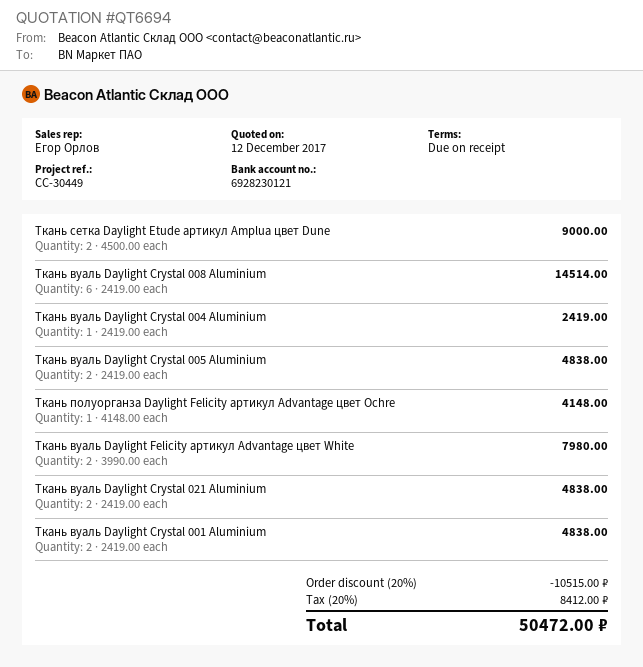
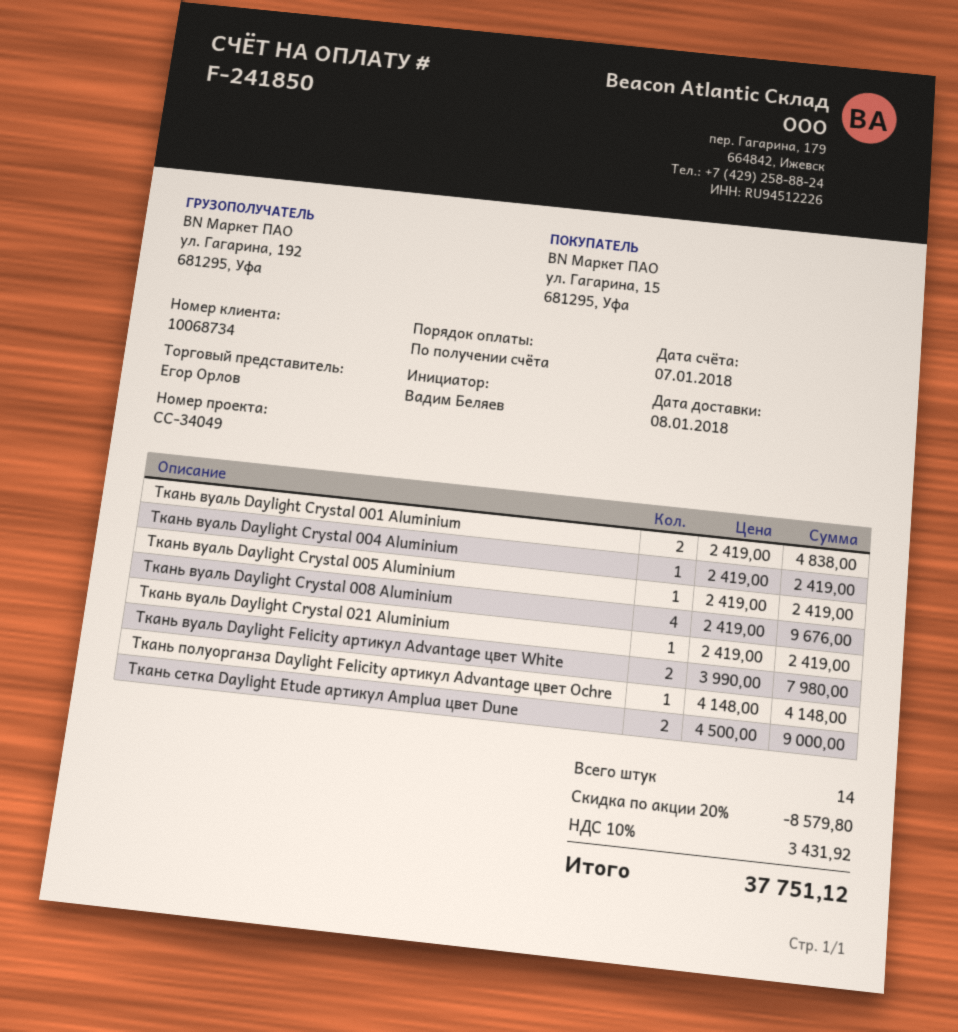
reference: CC-30449 -> CC-34049
Ткань вуаль Daylight Crystal 008 Aluminium: 6 x 2419.00 = 14514.00 -> 4 x 2419.00 = 9676.00
Ткань вуаль Daylight Crystal 005 Aluminium: 2 x 2419.00 = 4838.00 -> 1 x 2419.00 = 2419.00
Ткань вуаль Daylight Crystal 021 Aluminium: 2 x 2419.00 = 4838.00 -> 1 x 2419.00 = 2419.00
discount: 20% = 10515.00 -> 20% = 8579.80
tax: 20% = 8412.00 -> 10% = 3431.92
total: 50472.00 -> 37751.12

